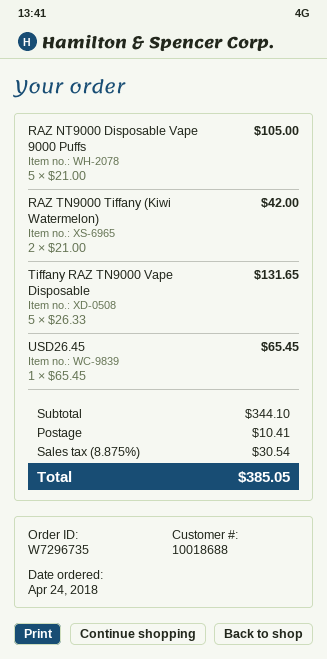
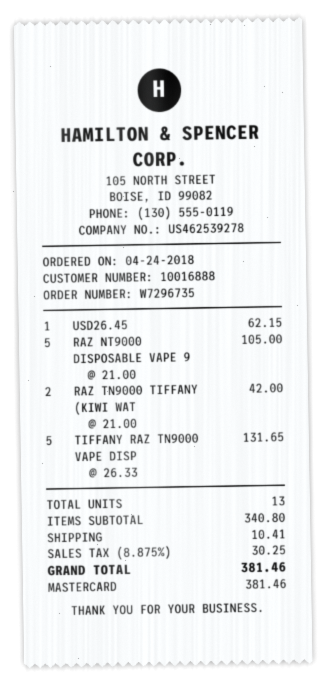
customer number: 10018688 -> 10016888
USD26.45: 1 x 65.45 = 65.45 -> 1 x 62.15 = 62.15
subtotal: 344.10 -> 340.80
tax: 8.875% = 30.54 -> 8.875% = 30.25
total: 385.05 -> 381.46

